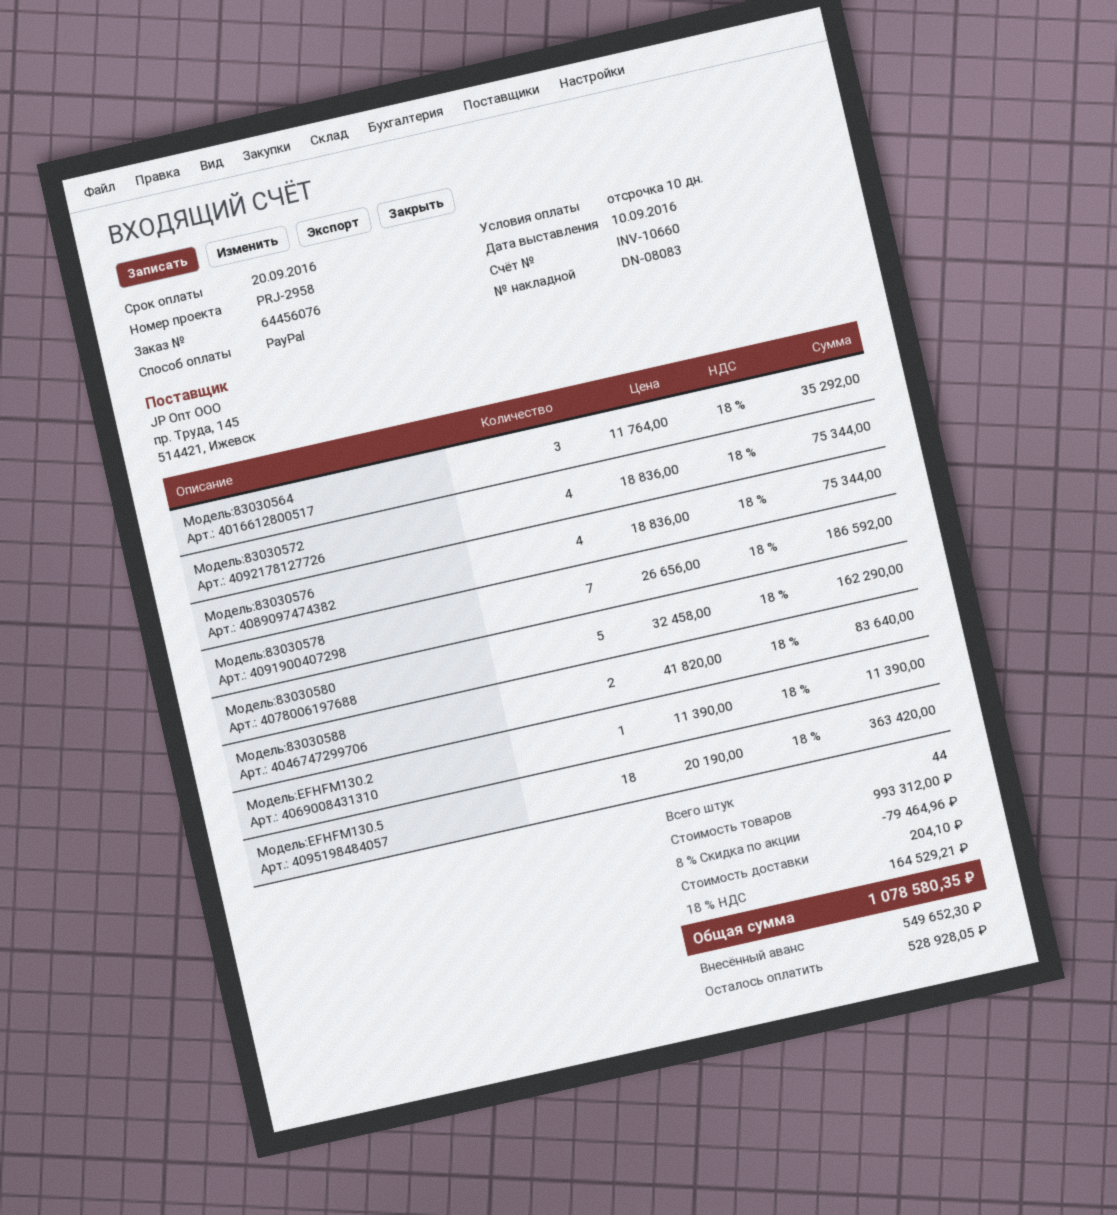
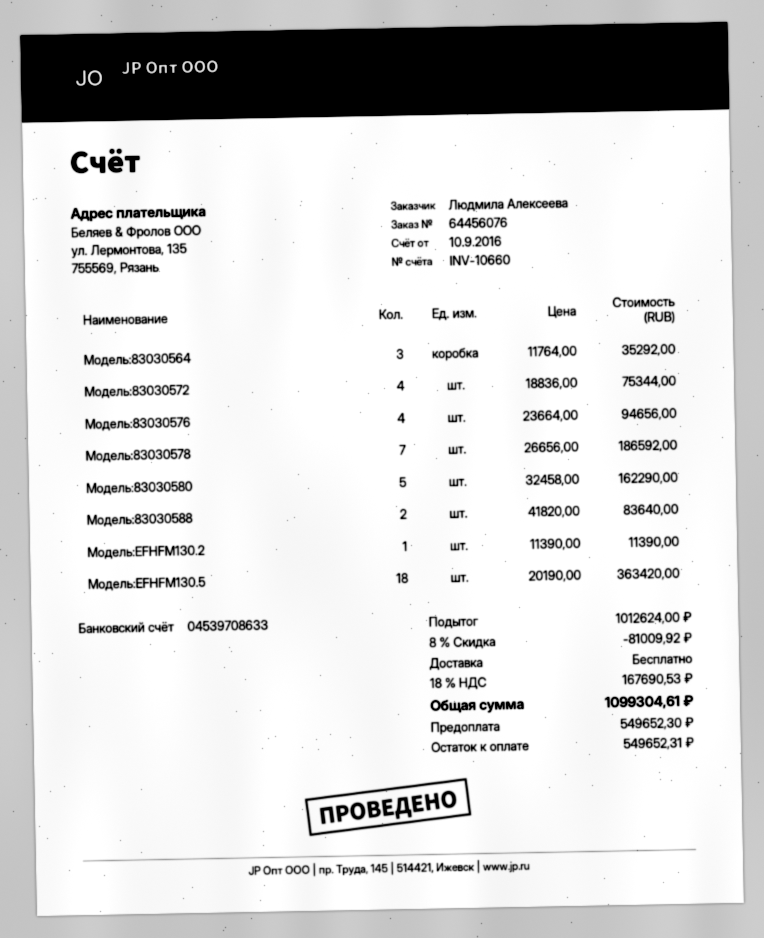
Модель:83030576: 4 x 18836.00 = 75344.00 -> 4 x 23664.00 = 94656.00
subtotal: 993312.00 -> 1012624.00
discount: 8% = 79464.96 -> 8% = 81009.92
shipping: 204.10 -> 0.00
tax: 18% = 164529.21 -> 18% = 167690.53
total: 1078580.35 -> 1099304.61
balance: 528928.05 -> 549652.31

